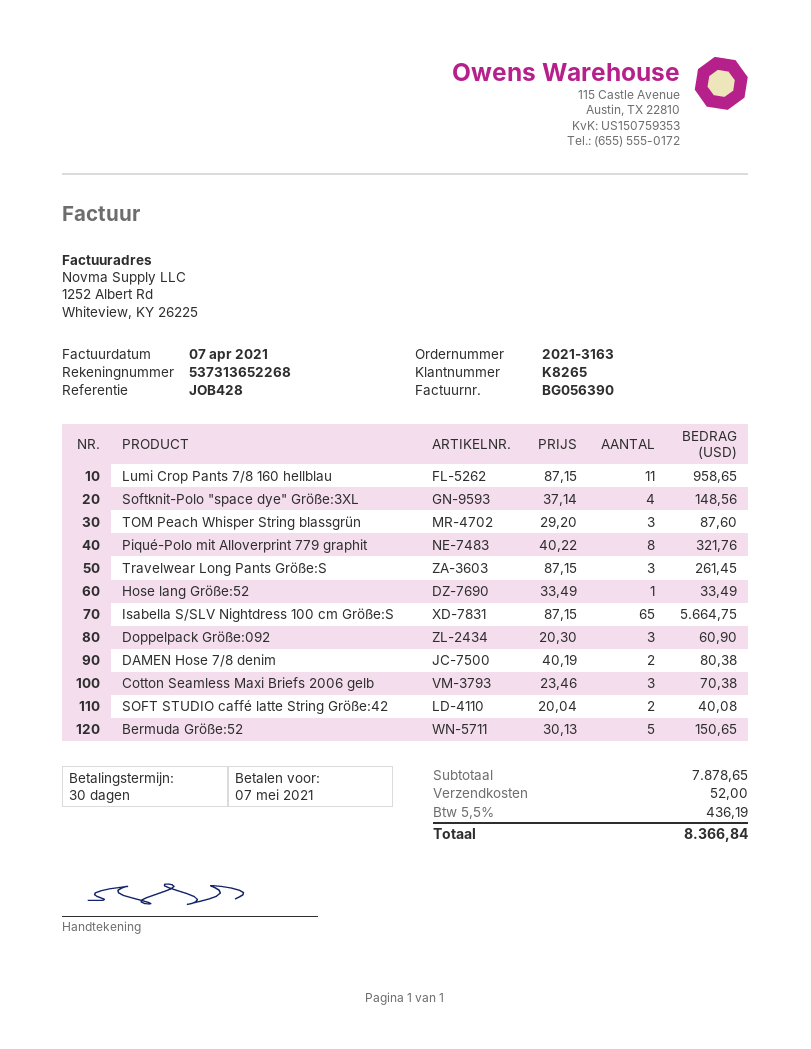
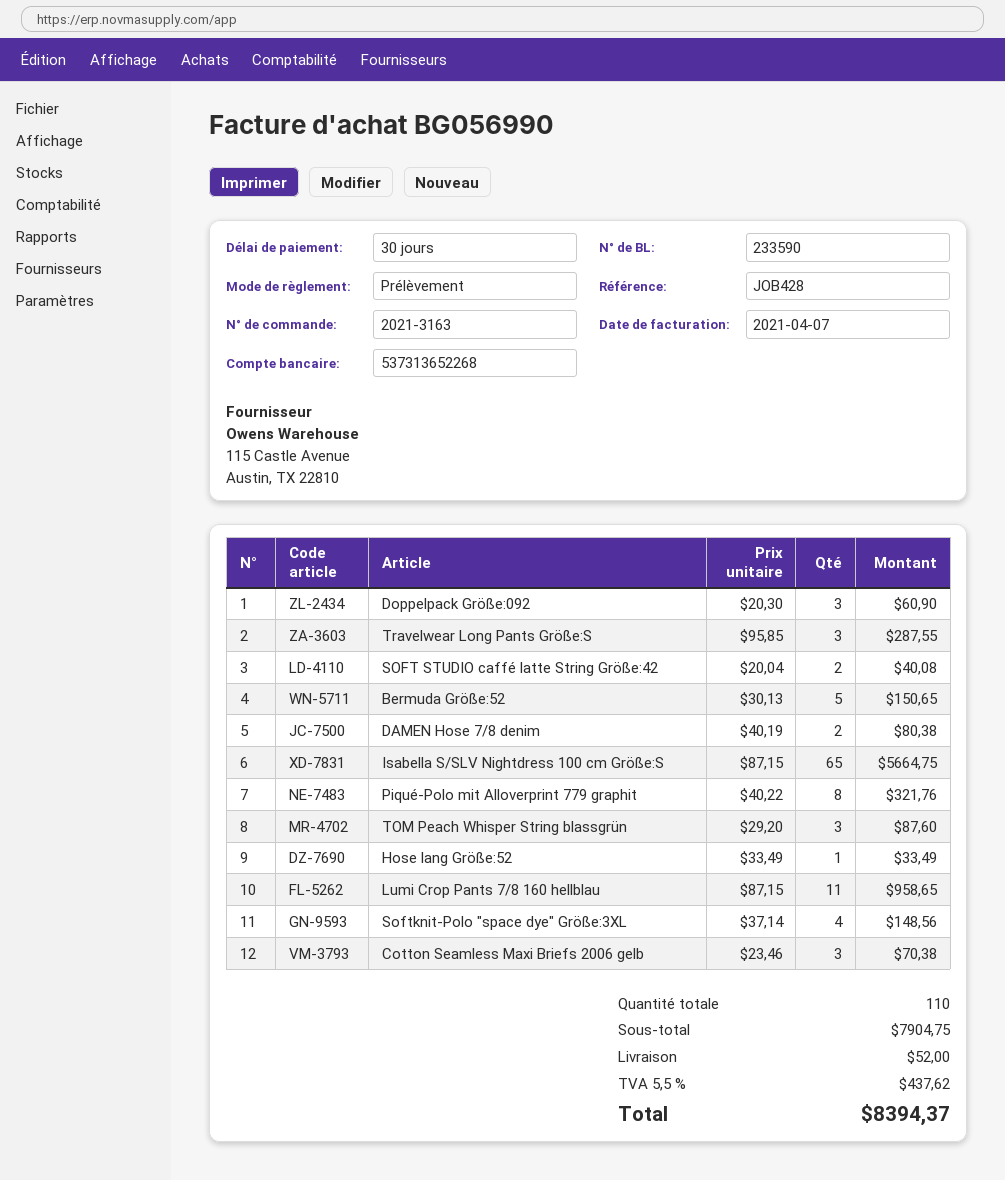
invoice number: BG056390 -> BG056990
Travelwear Long Pants Größe:S: 3 x 87.15 = 261.45 -> 3 x 95.85 = 287.55
subtotal: 7878.65 -> 7904.75
tax: 5.5% = 436.19 -> 5.5% = 437.62
total: 8366.84 -> 8394.37

